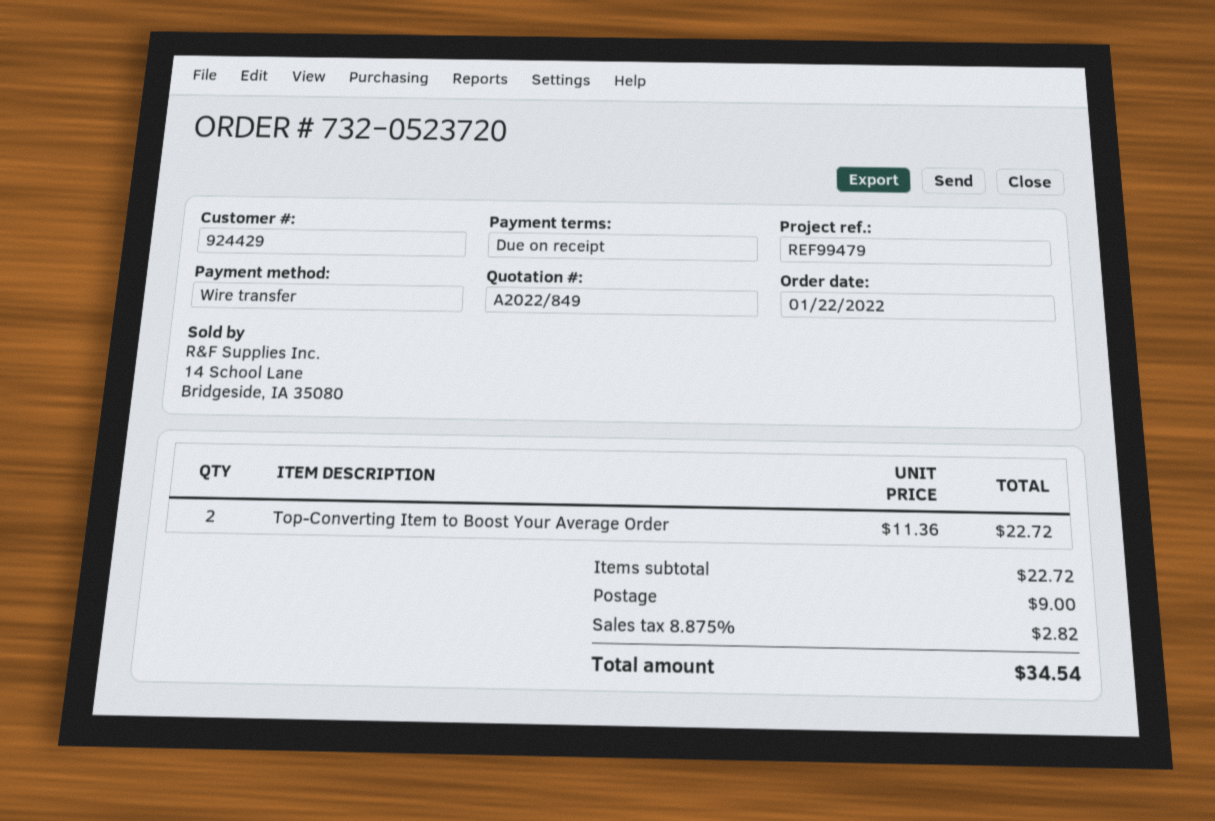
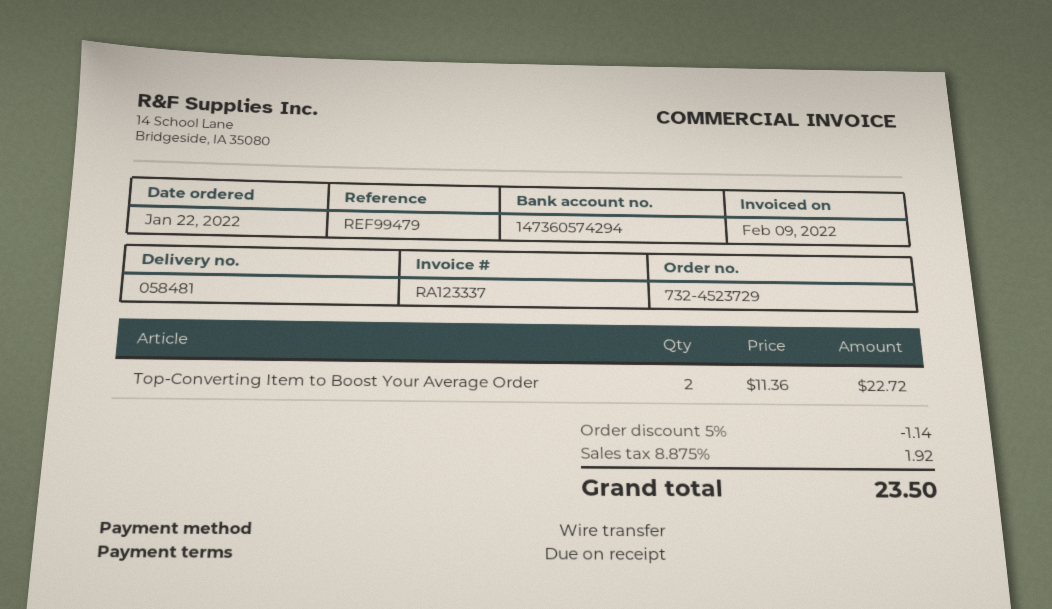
order number: 732-0523720 -> 732-4523729
discount: none -> 5% = 1.14
shipping: 9.00 -> none
tax: 8.875% = 2.82 -> 8.875% = 1.92
total: 34.54 -> 23.50

